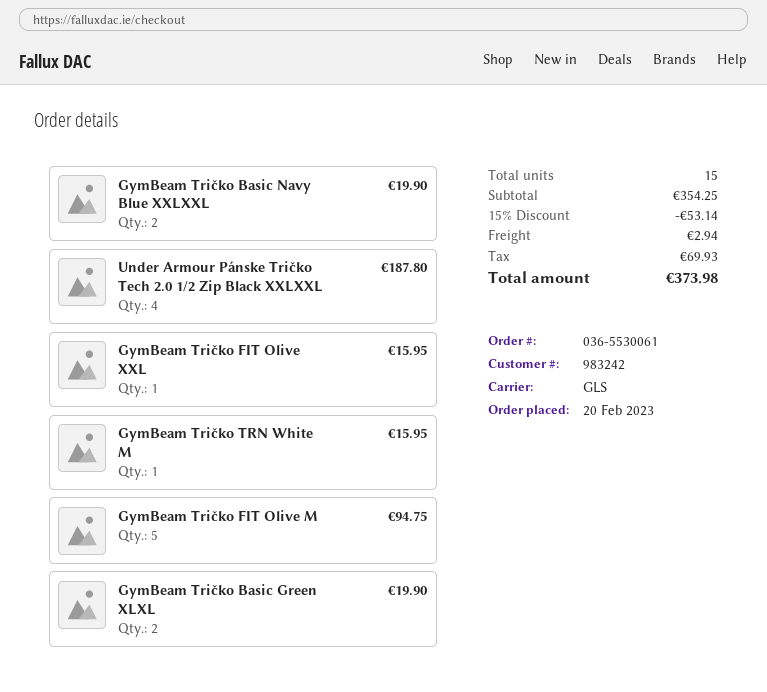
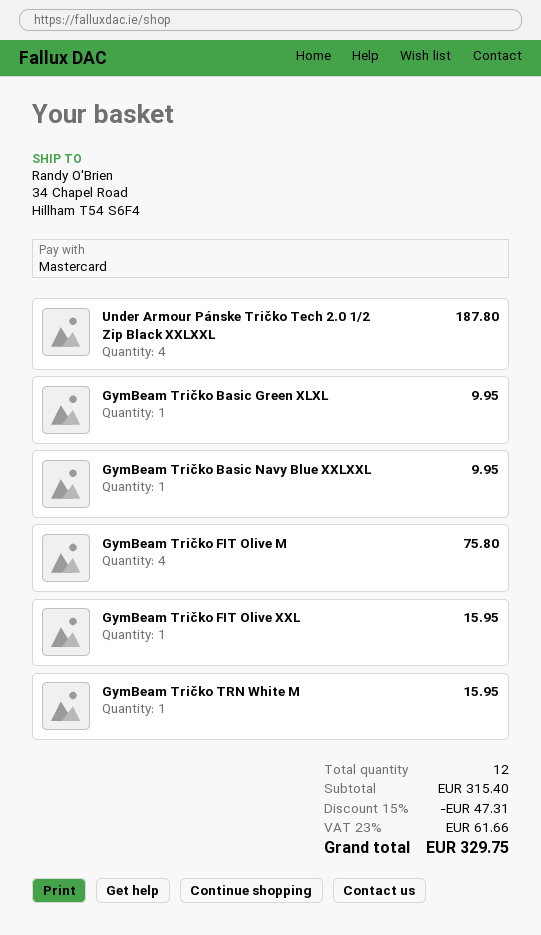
GymBeam Tričko Basic Navy Blue XXLXXL: 2 for 19.90 -> 1 for 9.95
GymBeam Tričko FIT Olive M: 5 for 94.75 -> 4 for 75.80
GymBeam Tričko Basic Green XLXL: 2 for 19.90 -> 1 for 9.95
total quantity: 15 -> 12
subtotal: 354.25 -> 315.40
discount: 15% = 53.14 -> 15% = 47.31
shipping: 2.94 -> none
tax: 69.93 -> 61.66
total: 373.98 -> 329.75

